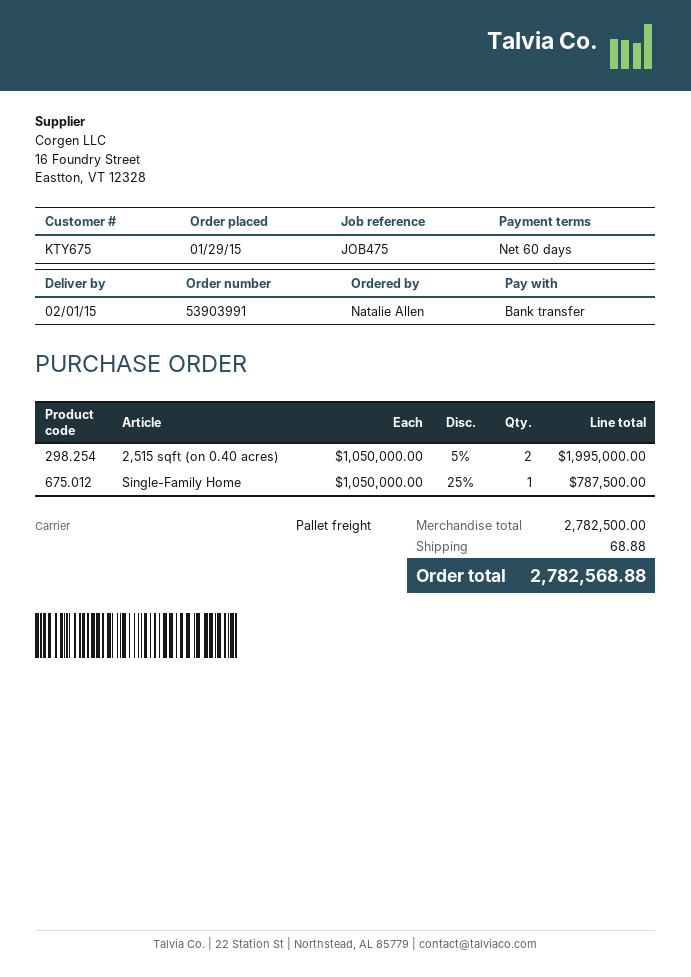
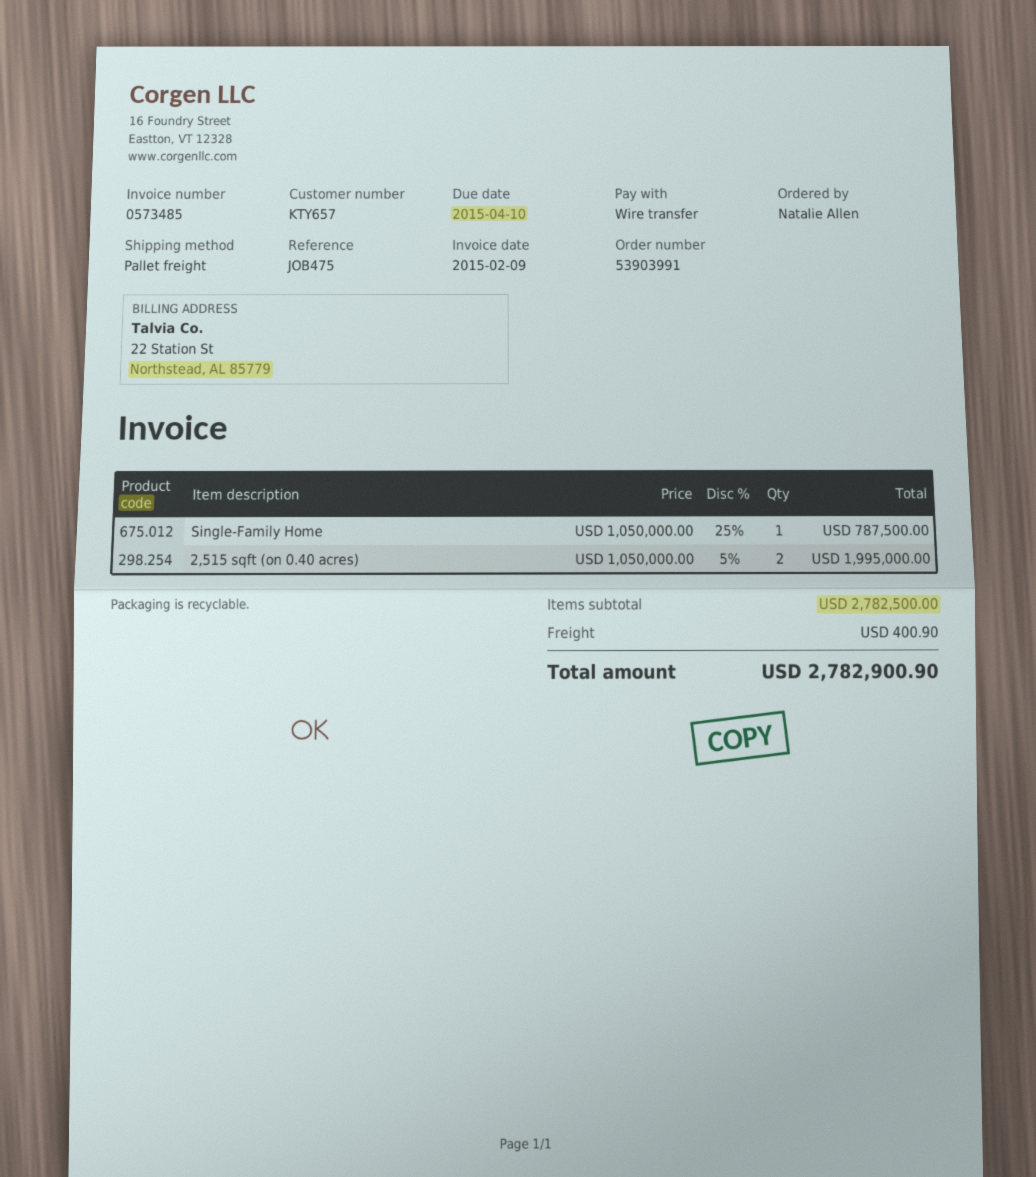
customer number: KTY675 -> KTY657
shipping: 68.88 -> 400.90
total: 2782568.88 -> 2782900.90

